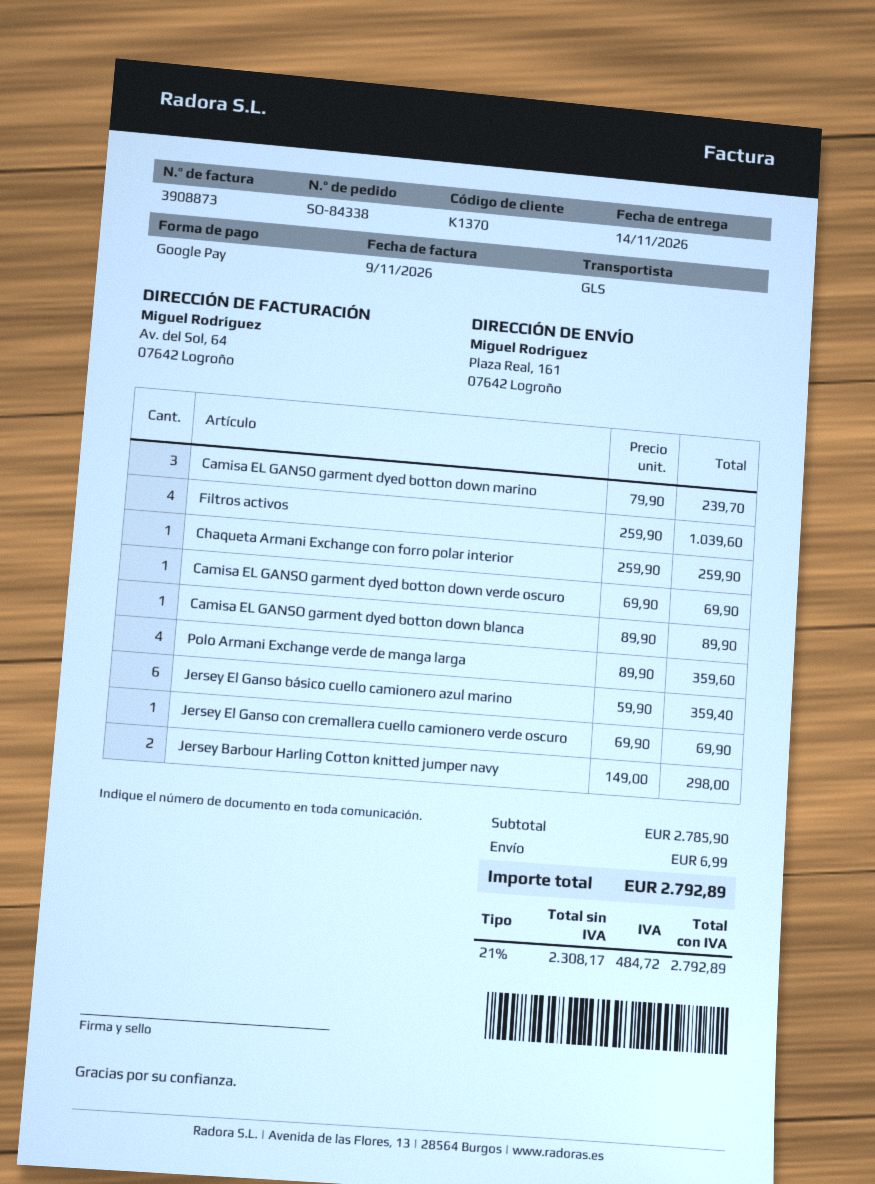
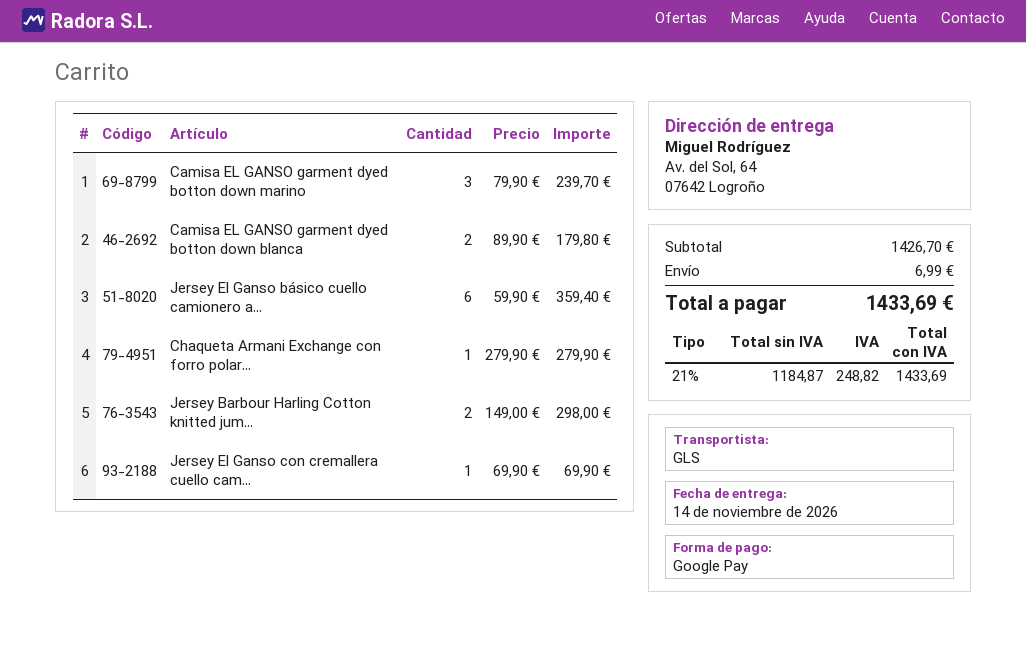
ship to: Plaza Real, 161, 07642 Logroño -> Av. del Sol, 64, 07642 Logroño
Filtros activos: 4 x 259.90 = 1039.60 -> none
Chaqueta Armani Exchange con forro polar interior: 1 x 259.90 = 259.90 -> 1 x 279.90 = 279.90
Camisa EL GANSO garment dyed botton down verde oscuro: 1 x 69.90 = 69.90 -> none
Camisa EL GANSO garment dyed botton down blanca: 1 x 89.90 = 89.90 -> 2 x 89.90 = 179.80
Polo Armani Exchange verde de manga larga: 4 x 89.90 = 359.60 -> none
subtotal: 2785.90 -> 1426.70
net: 2308.17 -> 1184.87
tax: 21% = 484.72 -> 21% = 248.82
total: 2792.89 -> 1433.69

